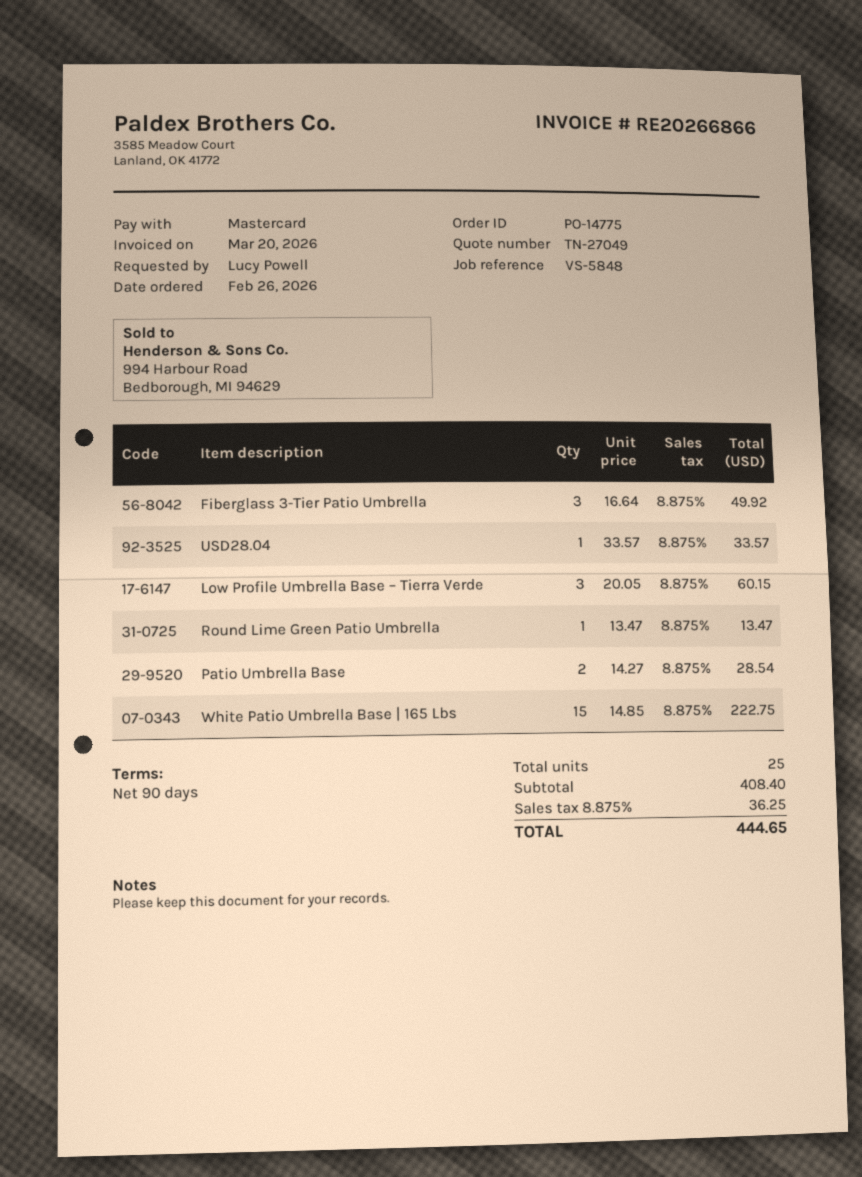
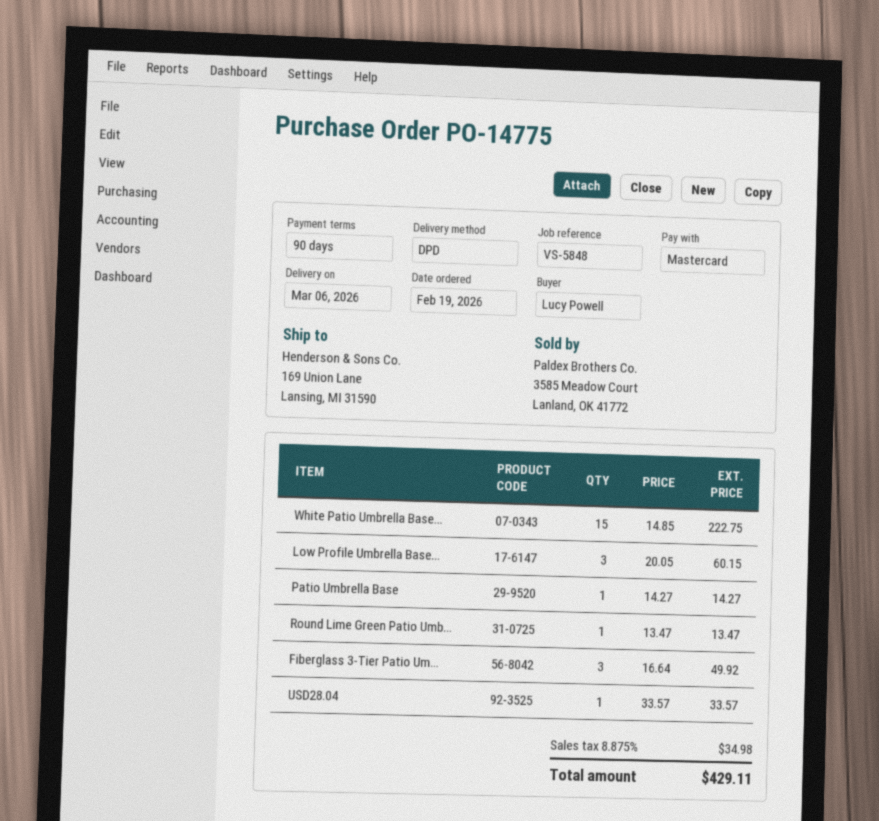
order date: 2026-02-26 -> 2026-02-19
Patio Umbrella Base: 2 x 14.27 = 28.54 -> 1 x 14.27 = 14.27
tax: 8.875% = 36.25 -> 8.875% = 34.98
total: 444.65 -> 429.11

